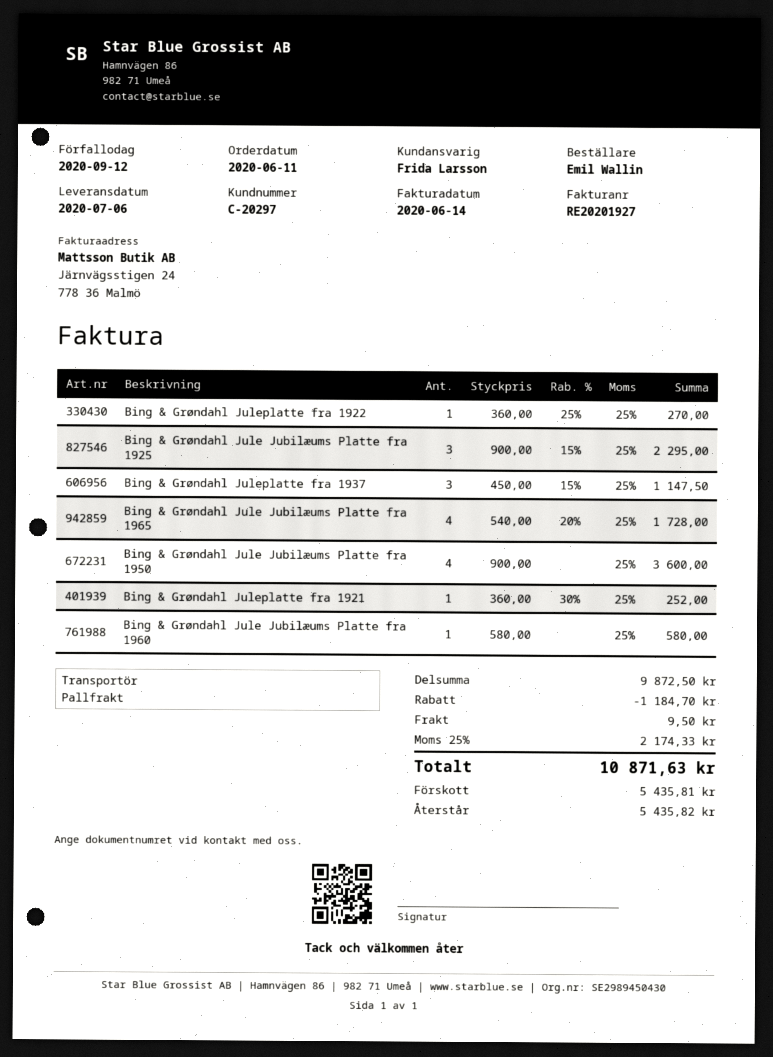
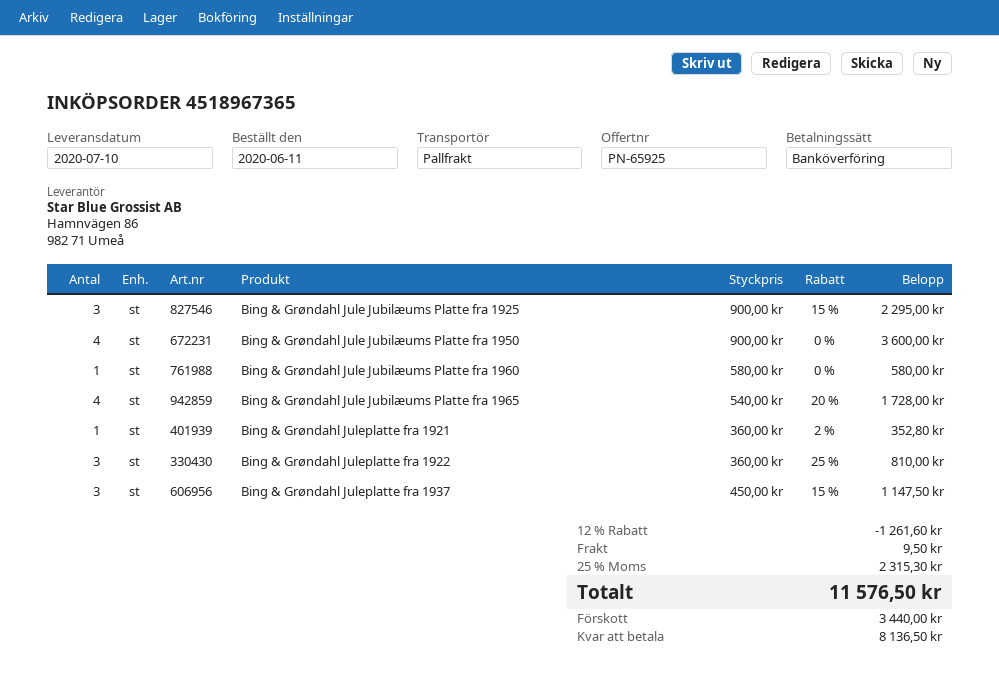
delivery date: 2020-07-06 -> 2020-07-10
Bing & Grøndahl Juleplatte fra 1922: 1 x 360.00 - 25% = 270.00 -> 3 x 360.00 - 25% = 810.00
Bing & Grøndahl Juleplatte fra 1921: 1 x 360.00 - 30% = 252.00 -> 1 x 360.00 - 2% = 352.80
discount: 1184.70 -> 1261.60
tax: 25% = 2174.33 -> 25% = 2315.30
total: 10871.63 -> 11576.50
deposit: 5435.81 -> 3440.00
balance: 5435.82 -> 8136.50

